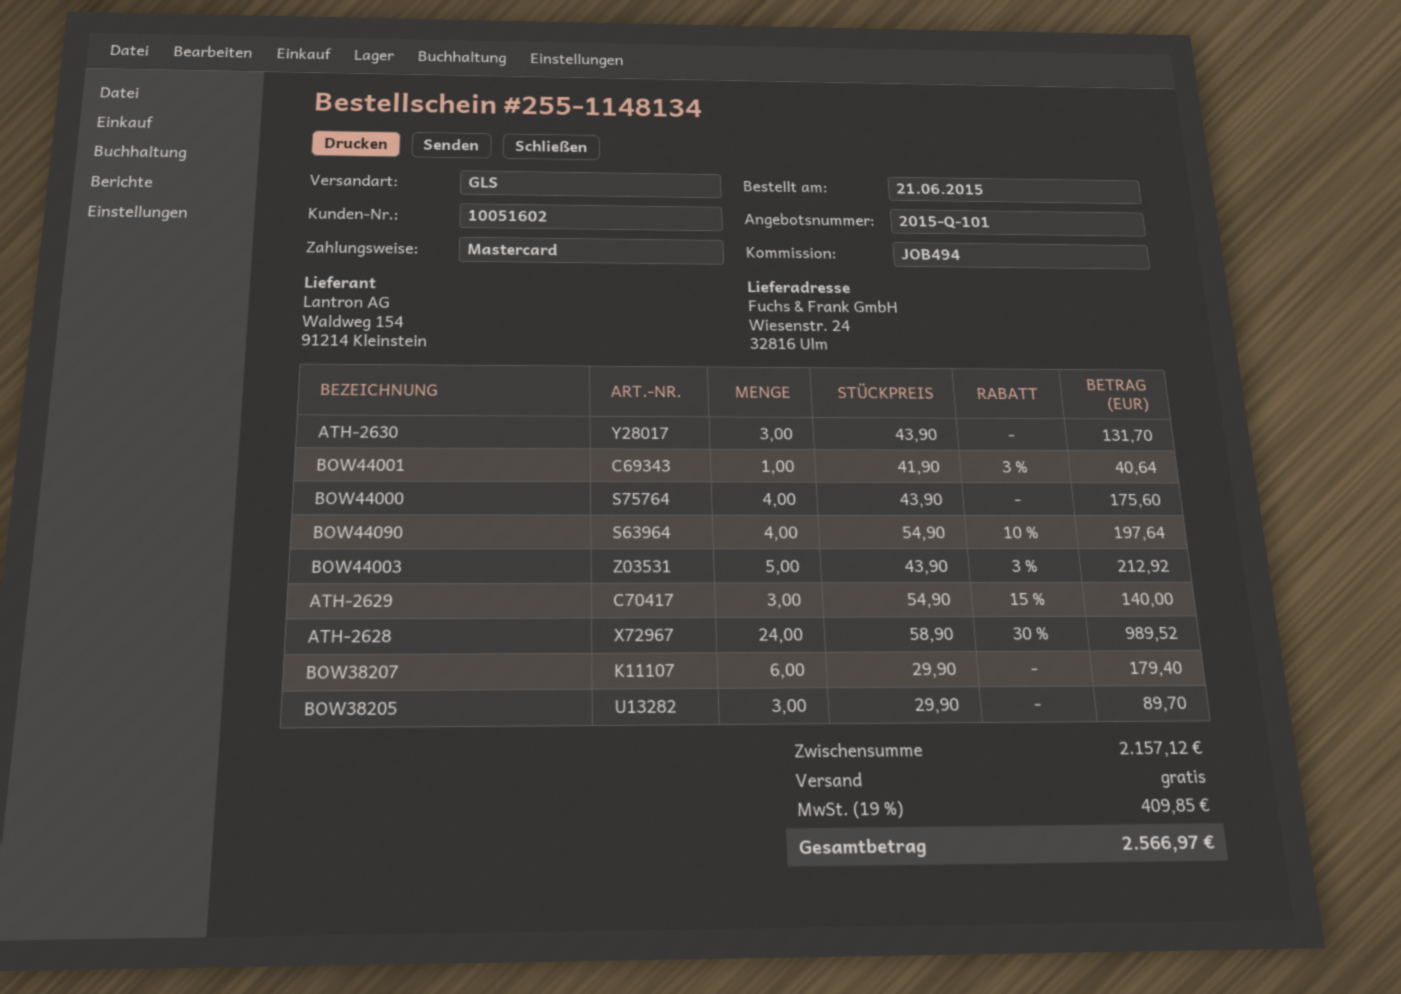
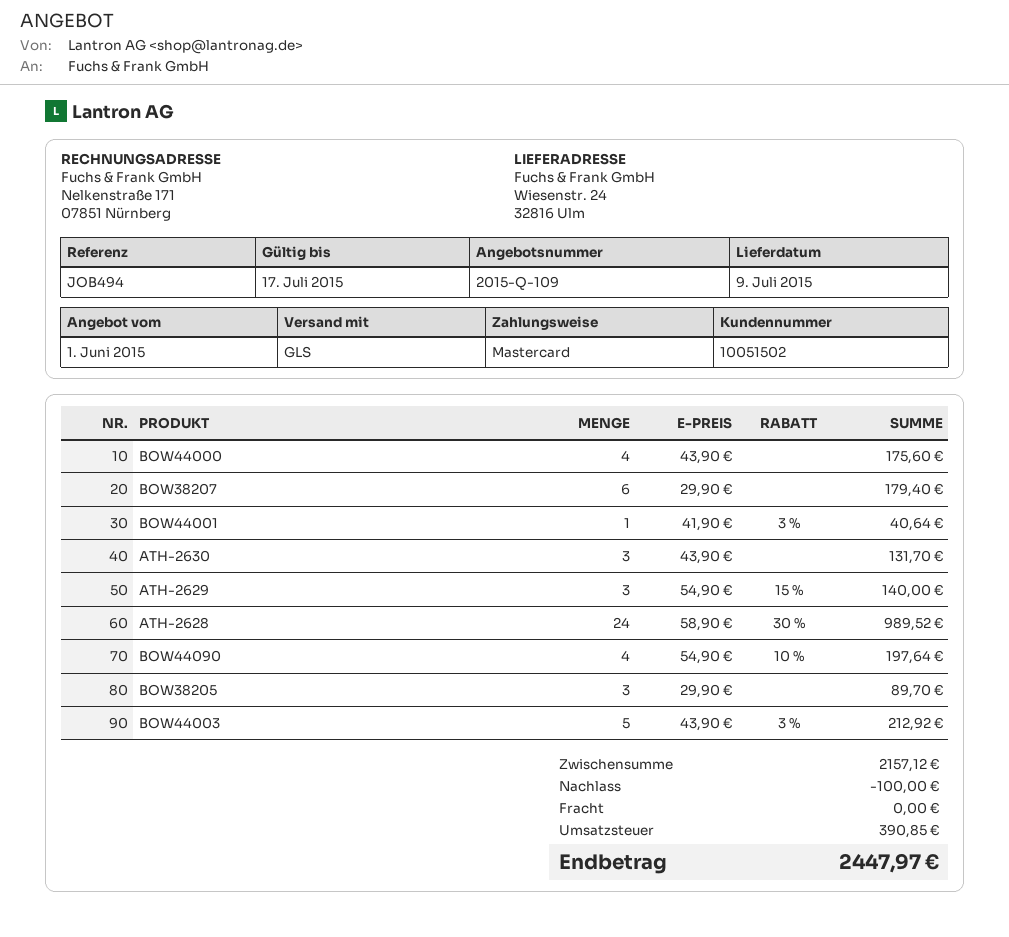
quote number: 2015-Q-101 -> 2015-Q-109
customer number: 10051602 -> 10051502
discount: none -> 100.00
tax: 409.85 -> 390.85
total: 2566.97 -> 2447.97

